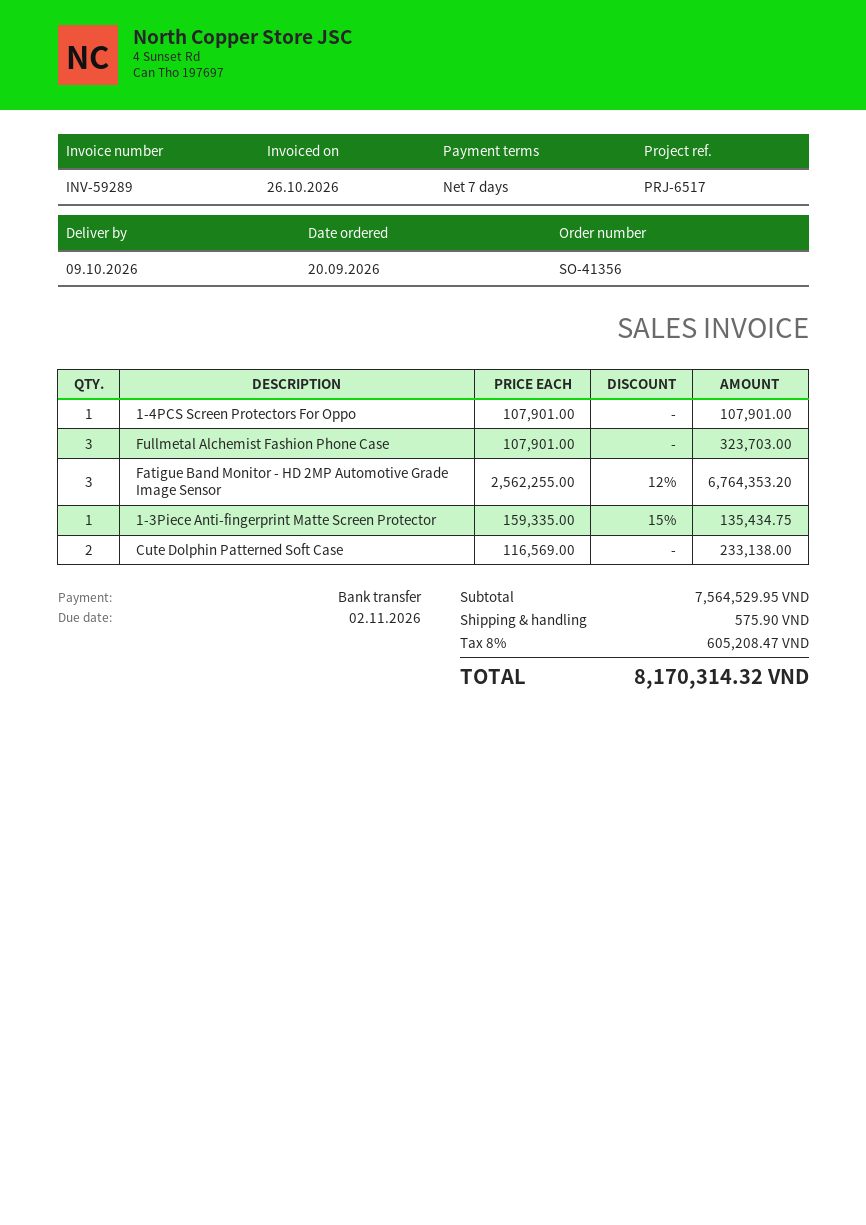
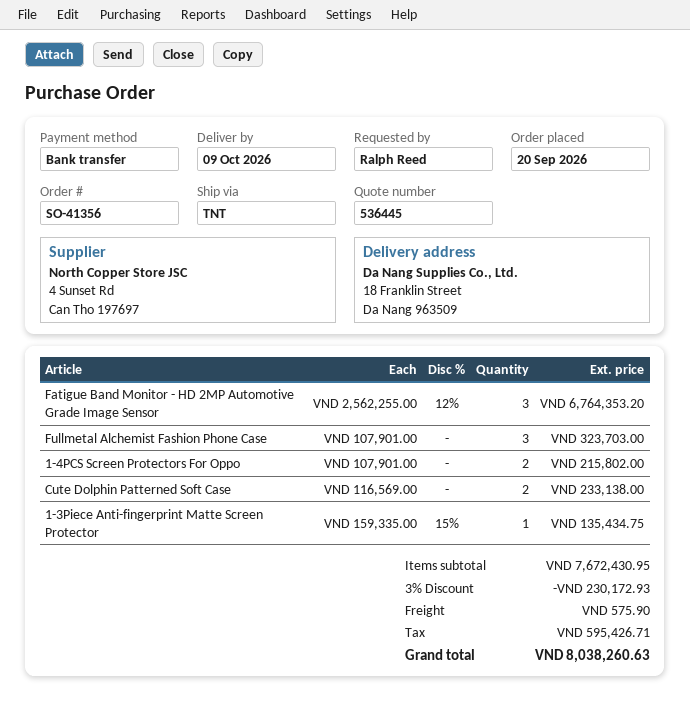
1-4PCS Screen Protectors For Oppo: 1 x 107901.00 = 107901.00 -> 2 x 107901.00 = 215802.00
subtotal: 7564529.95 -> 7672430.95
discount: none -> 3% = 230172.93
tax: 605208.47 -> 595426.71
total: 8170314.32 -> 8038260.63

